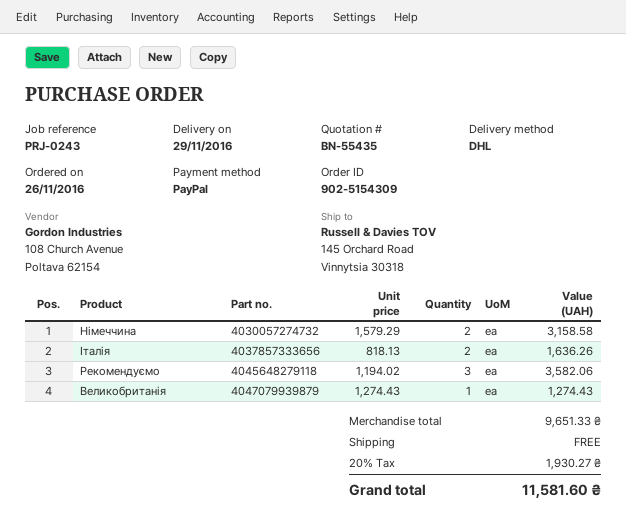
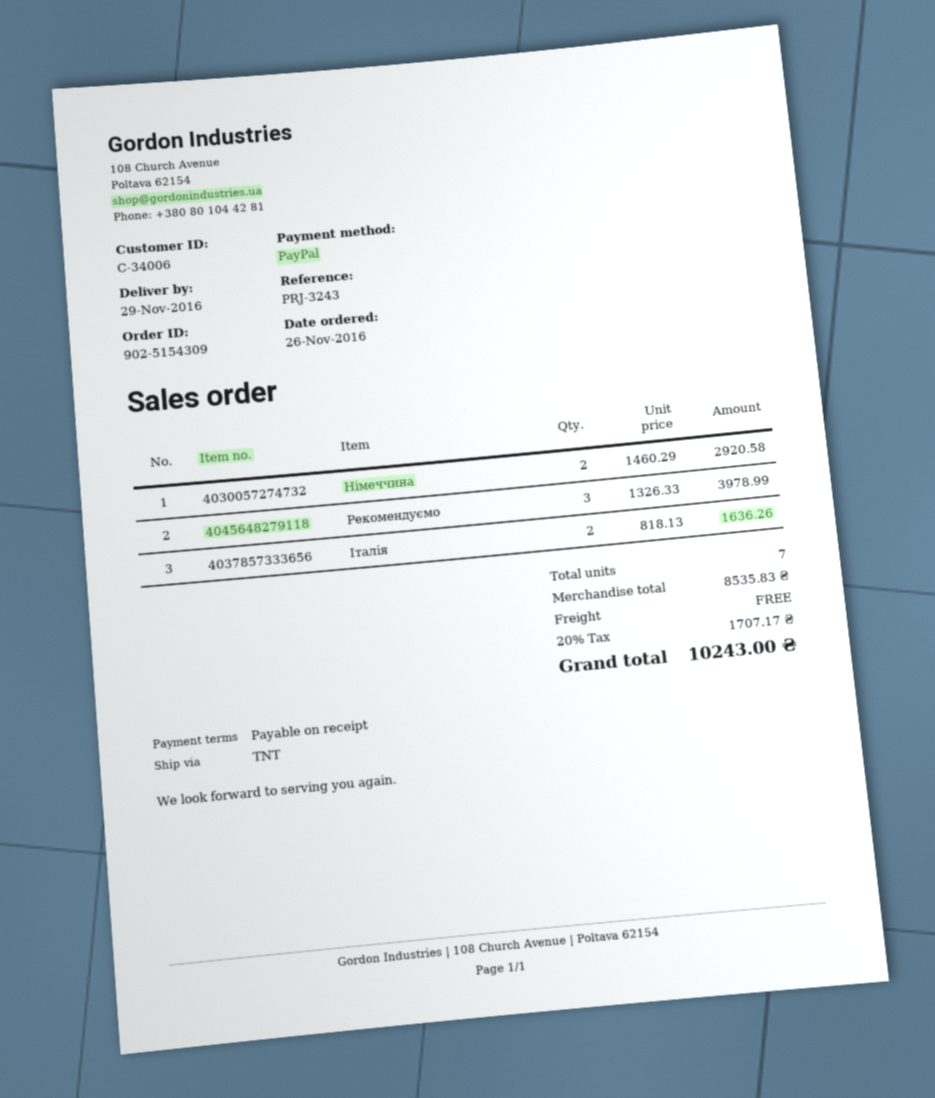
reference: PRJ-0243 -> PRJ-3243
shipping method: DHL -> TNT
Німеччина: 2 x 1579.29 = 3158.58 -> 2 x 1460.29 = 2920.58
Рекомендуємо: 3 x 1194.02 = 3582.06 -> 3 x 1326.33 = 3978.99
Великобританія: 1 x 1274.43 = 1274.43 -> none
subtotal: 9651.33 -> 8535.83
tax: 20% = 1930.27 -> 20% = 1707.17
total: 11581.60 -> 10243.00

